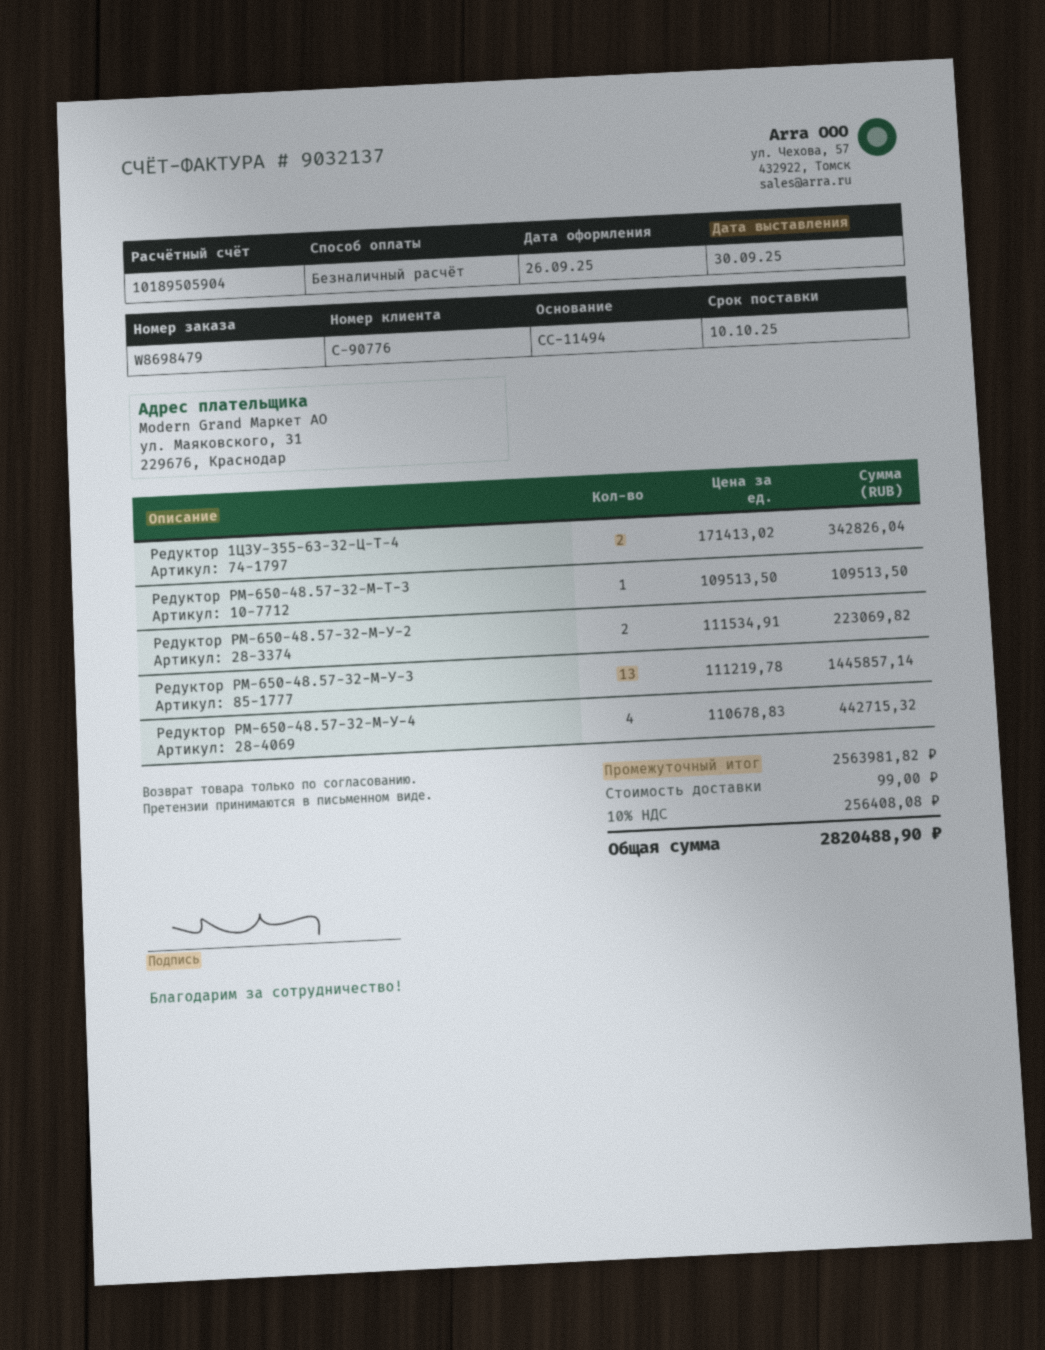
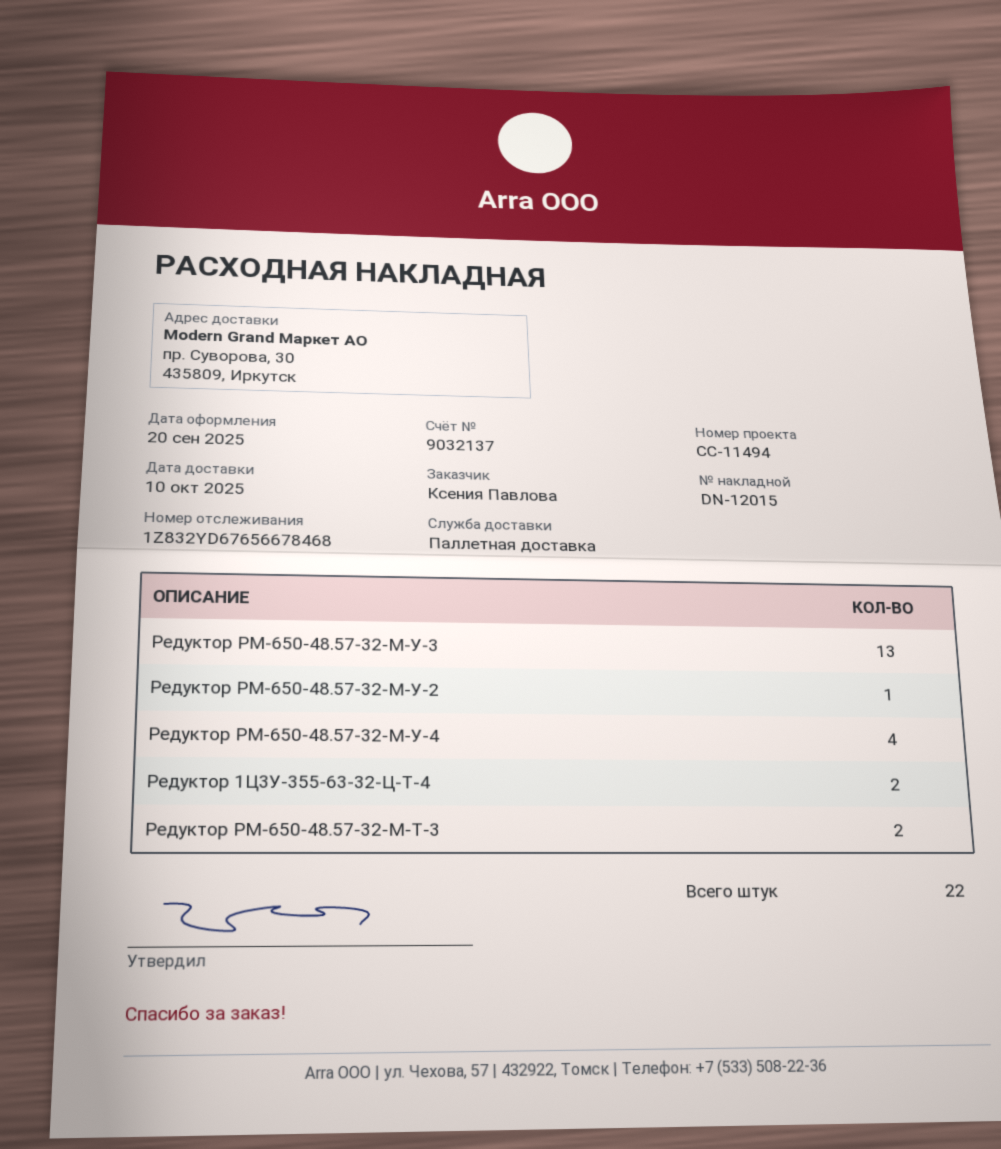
order date: 2025-09-26 -> 2025-09-20
Редуктор РМ-650-48.57-32-М-Т-3: 1 -> 2
Редуктор РМ-650-48.57-32-М-У-2: 2 -> 1

